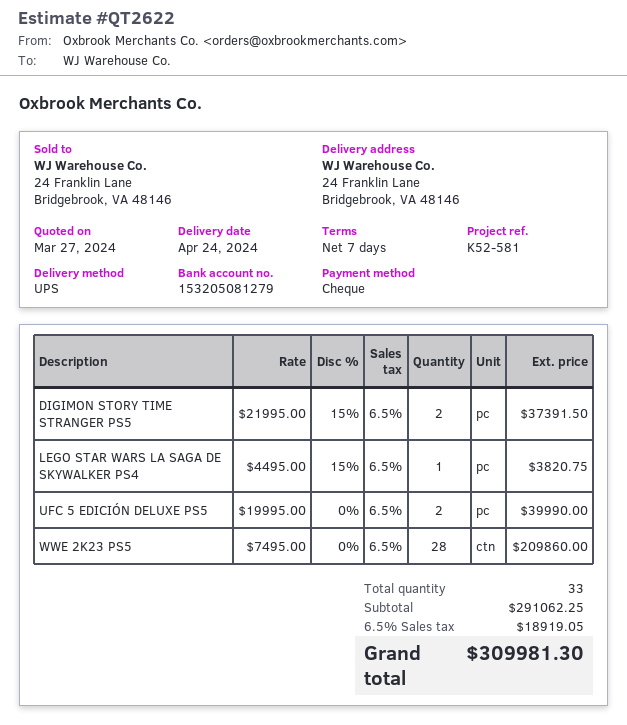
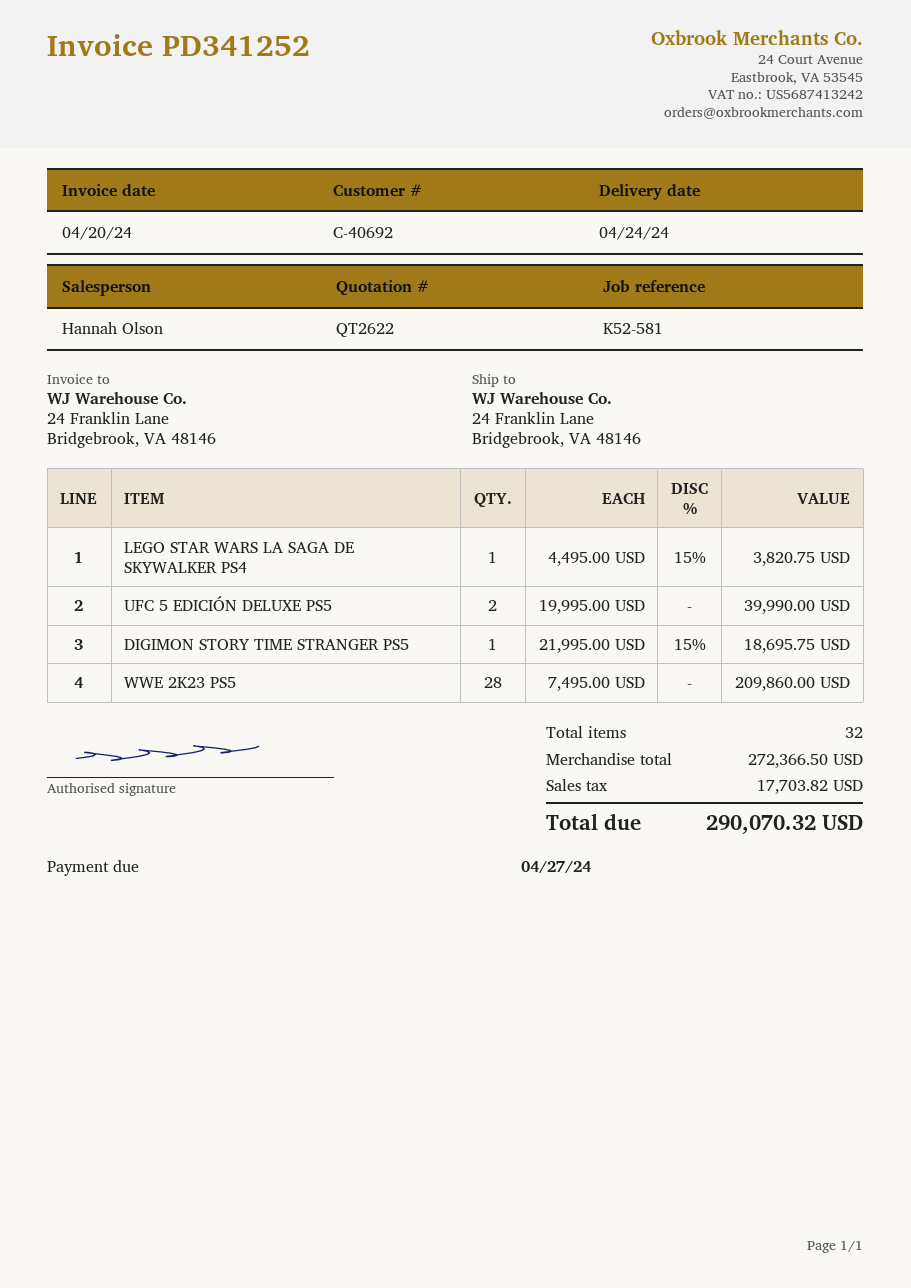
DIGIMON STORY TIME STRANGER PS5: 2 x 21995.00 - 15% = 37391.50 -> 1 x 21995.00 - 15% = 18695.75
total quantity: 33 -> 32
subtotal: 291062.25 -> 272366.50
tax: 18919.05 -> 17703.82
total: 309981.30 -> 290070.32

